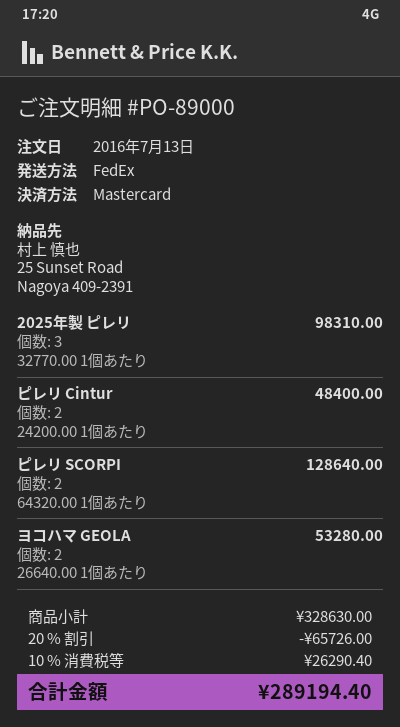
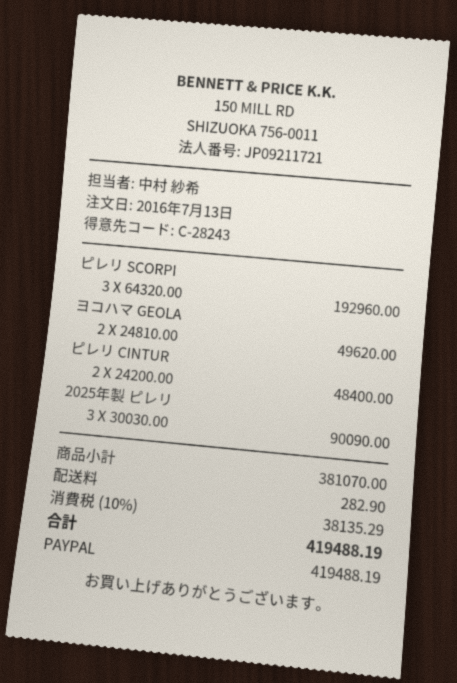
payment method: Mastercard -> PayPal
2025年製 ピレリ: 3 x 32770.00 = 98310.00 -> 3 x 30030.00 = 90090.00
ピレリ SCORPI: 2 x 64320.00 = 128640.00 -> 3 x 64320.00 = 192960.00
ヨコハマ GEOLA: 2 x 26640.00 = 53280.00 -> 2 x 24810.00 = 49620.00
subtotal: 328630.00 -> 381070.00
discount: 20% = 65726.00 -> none
shipping: none -> 282.90
tax: 10% = 26290.40 -> 10% = 38135.29
total: 289194.40 -> 419488.19

